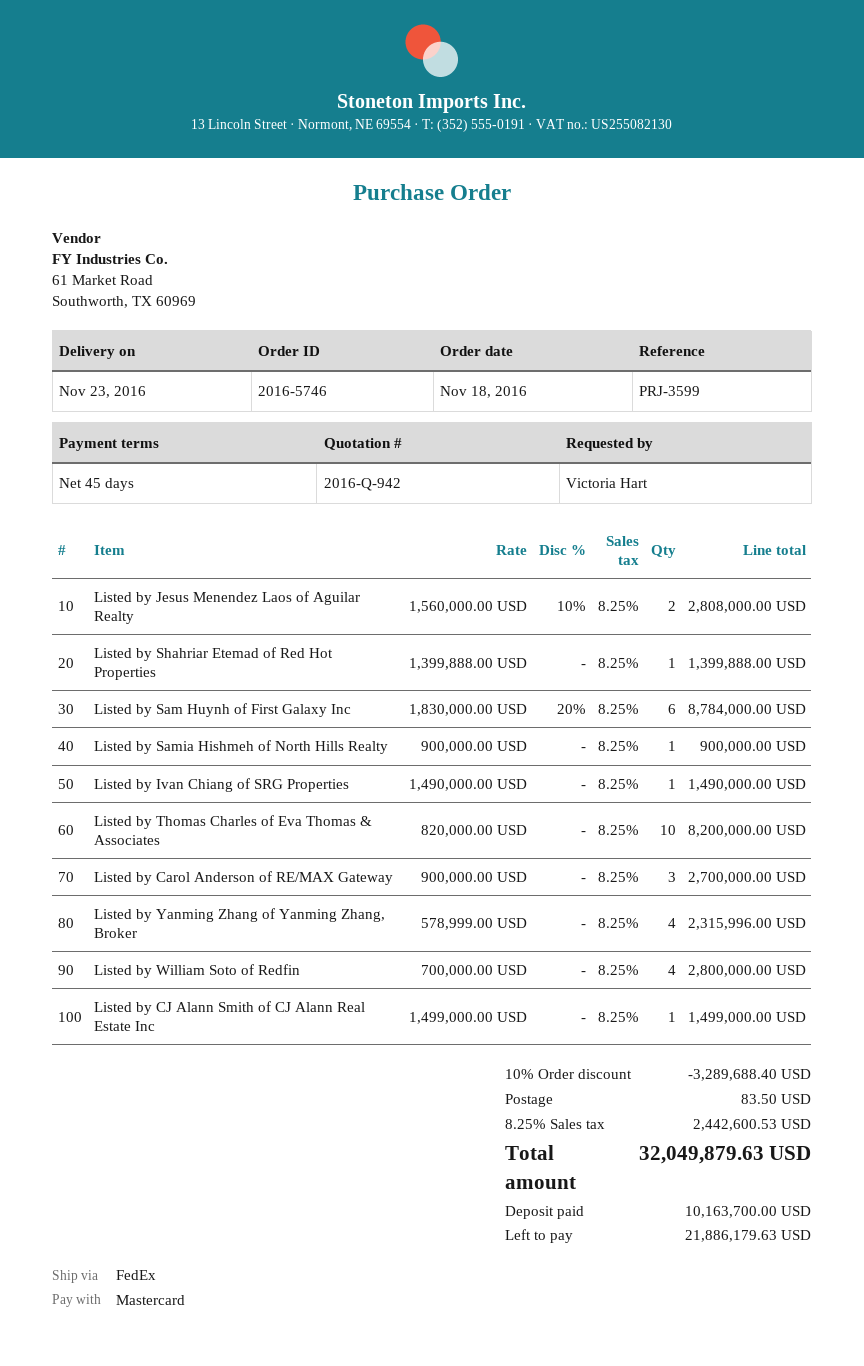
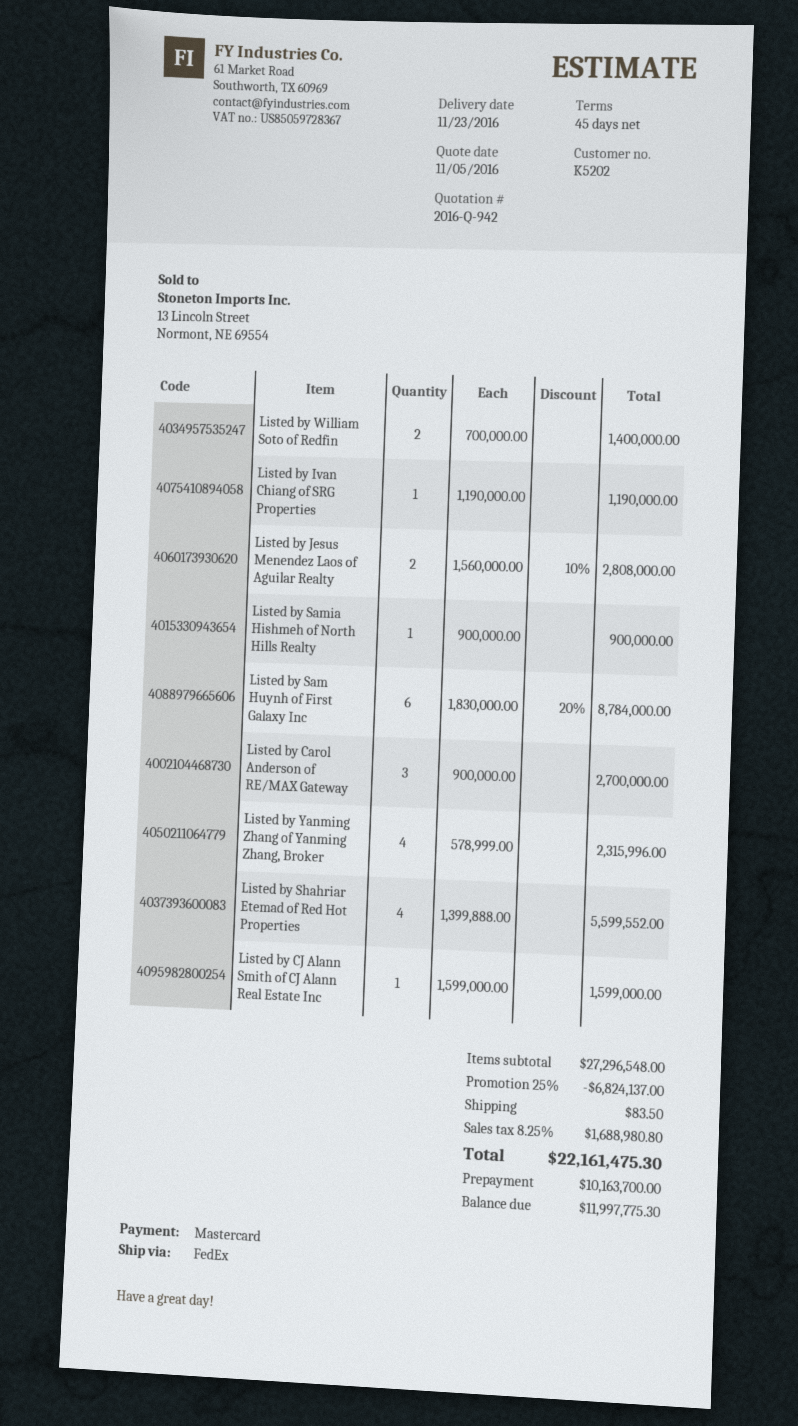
Listed by Shahriar Etemad of Red Hot Properties: 1 x 1399888.00 = 1399888.00 -> 4 x 1399888.00 = 5599552.00
Listed by Ivan Chiang of SRG Properties: 1 x 1490000.00 = 1490000.00 -> 1 x 1190000.00 = 1190000.00
Listed by Thomas Charles of Eva Thomas & Associates: 10 x 820000.00 = 8200000.00 -> none
Listed by William Soto of Redfin: 4 x 700000.00 = 2800000.00 -> 2 x 700000.00 = 1400000.00
Listed by CJ Alann Smith of CJ Alann Real Estate Inc: 1 x 1499000.00 = 1499000.00 -> 1 x 1599000.00 = 1599000.00
discount: 10% = 3289688.40 -> 25% = 6824137.00
tax: 8.25% = 2442600.53 -> 8.25% = 1688980.80
total: 32049879.63 -> 22161475.30
balance: 21886179.63 -> 11997775.30

